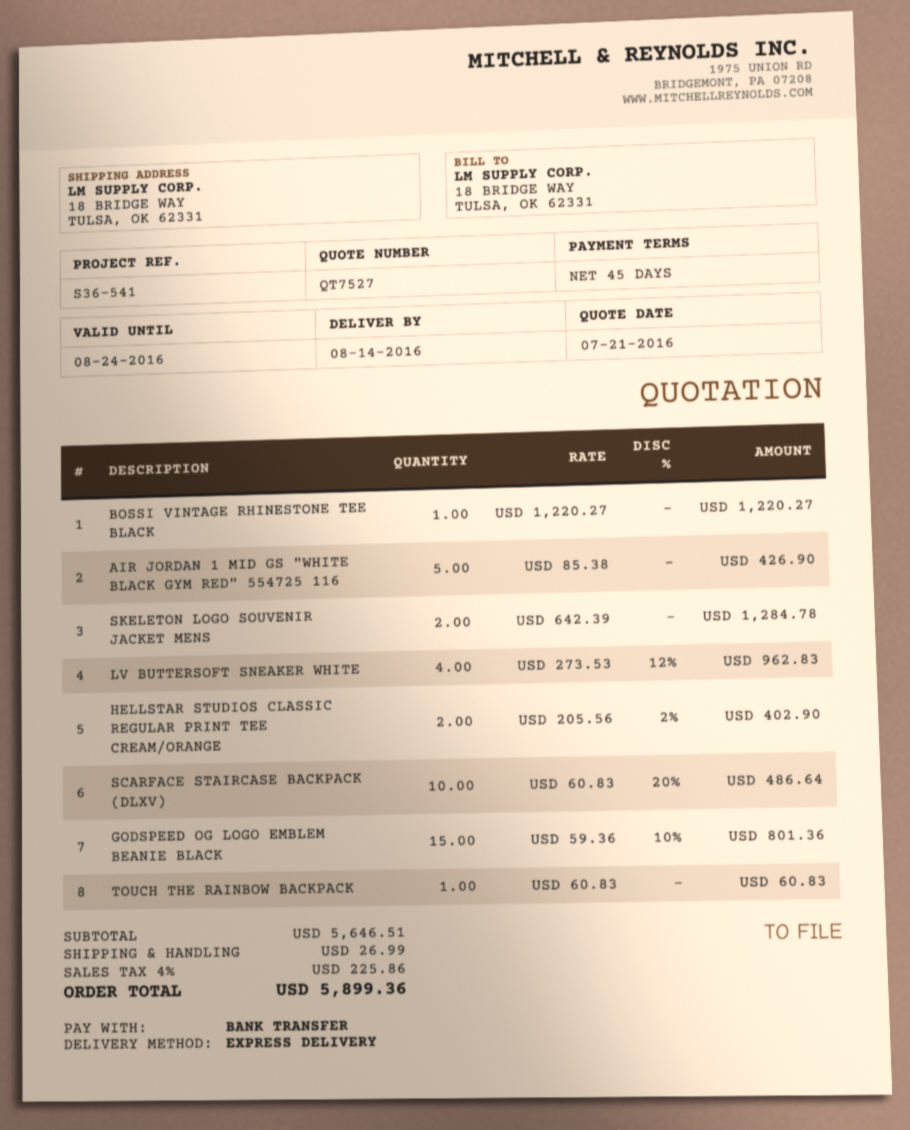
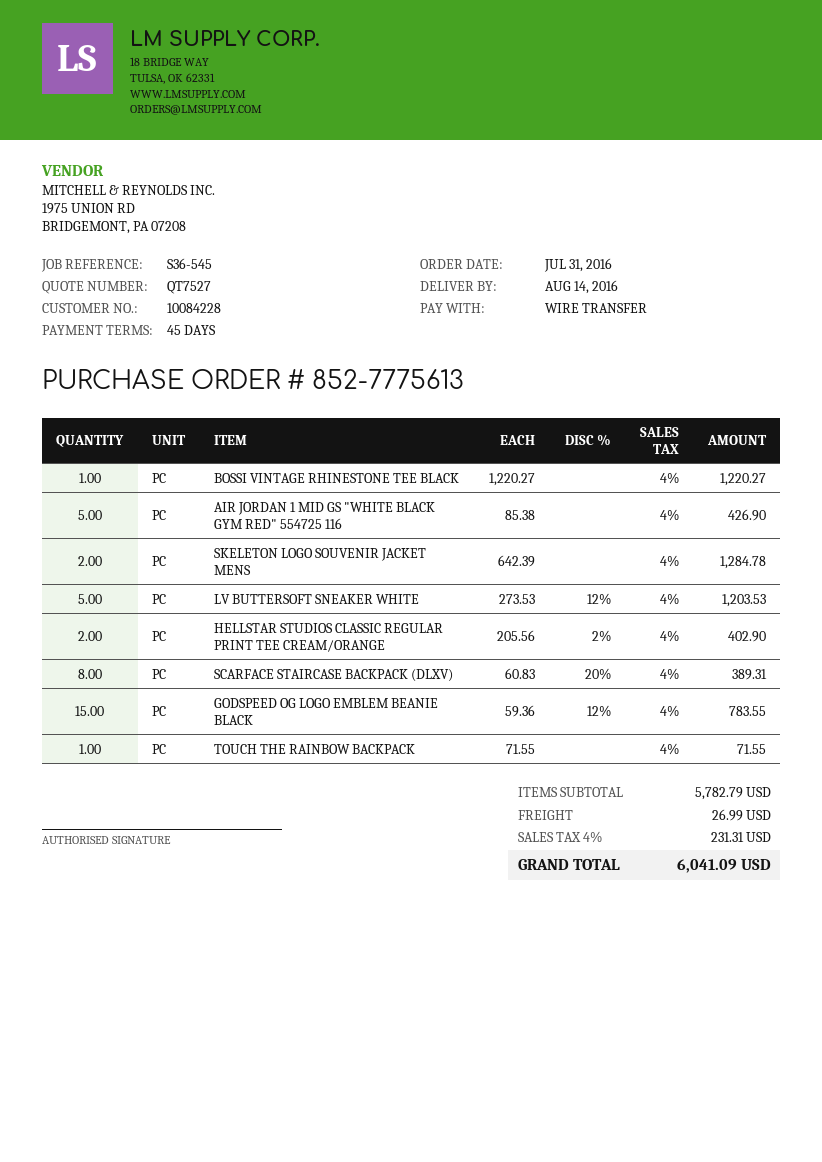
reference: S36-541 -> S36-545
LV BUTTERSOFT SNEAKER WHITE: 4 x 273.53 - 12% = 962.83 -> 5 x 273.53 - 12% = 1203.53
SCARFACE STAIRCASE BACKPACK (DLXV): 10 x 60.83 - 20% = 486.64 -> 8 x 60.83 - 20% = 389.31
GODSPEED OG LOGO EMBLEM BEANIE BLACK: 15 x 59.36 - 10% = 801.36 -> 15 x 59.36 - 12% = 783.55
TOUCH THE RAINBOW BACKPACK: 1 x 60.83 = 60.83 -> 1 x 71.55 = 71.55
subtotal: 5646.51 -> 5782.79
tax: 4% = 225.86 -> 4% = 231.31
total: 5899.36 -> 6041.09

